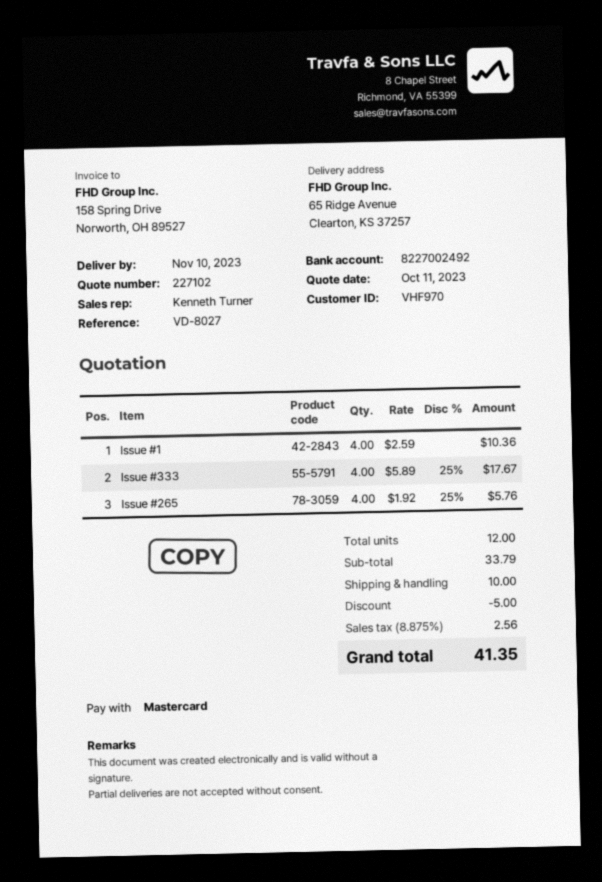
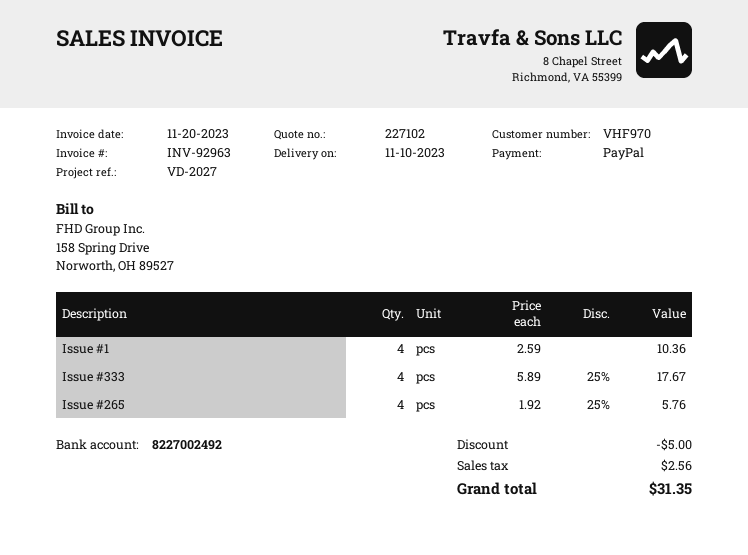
reference: VD-8027 -> VD-2027
payment method: Mastercard -> PayPal
shipping: 10.00 -> none
total: 41.35 -> 31.35

